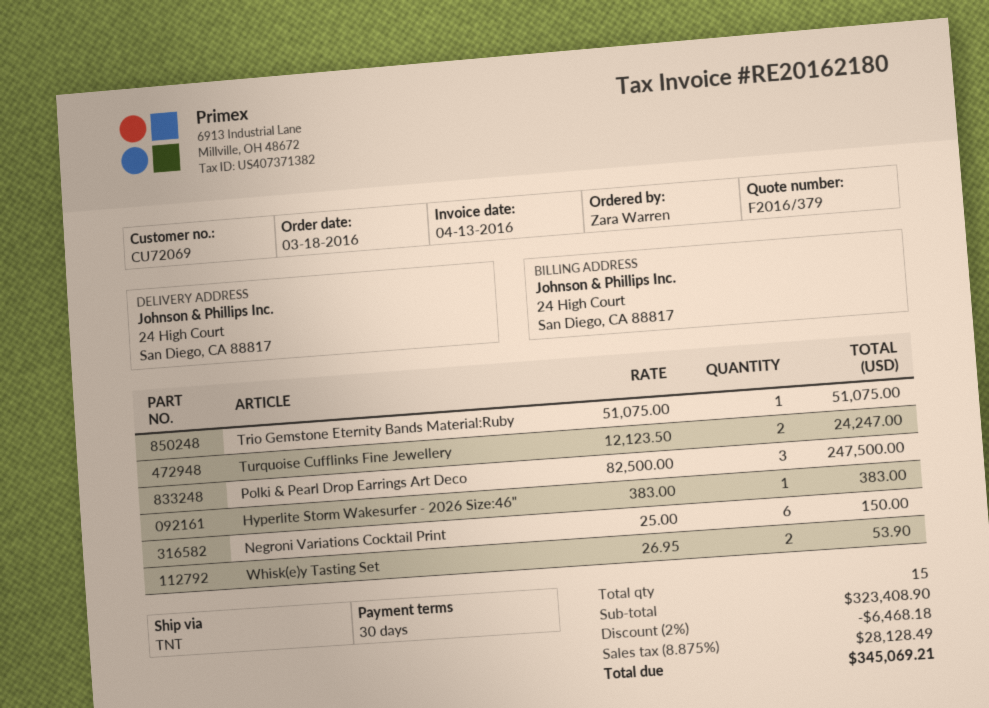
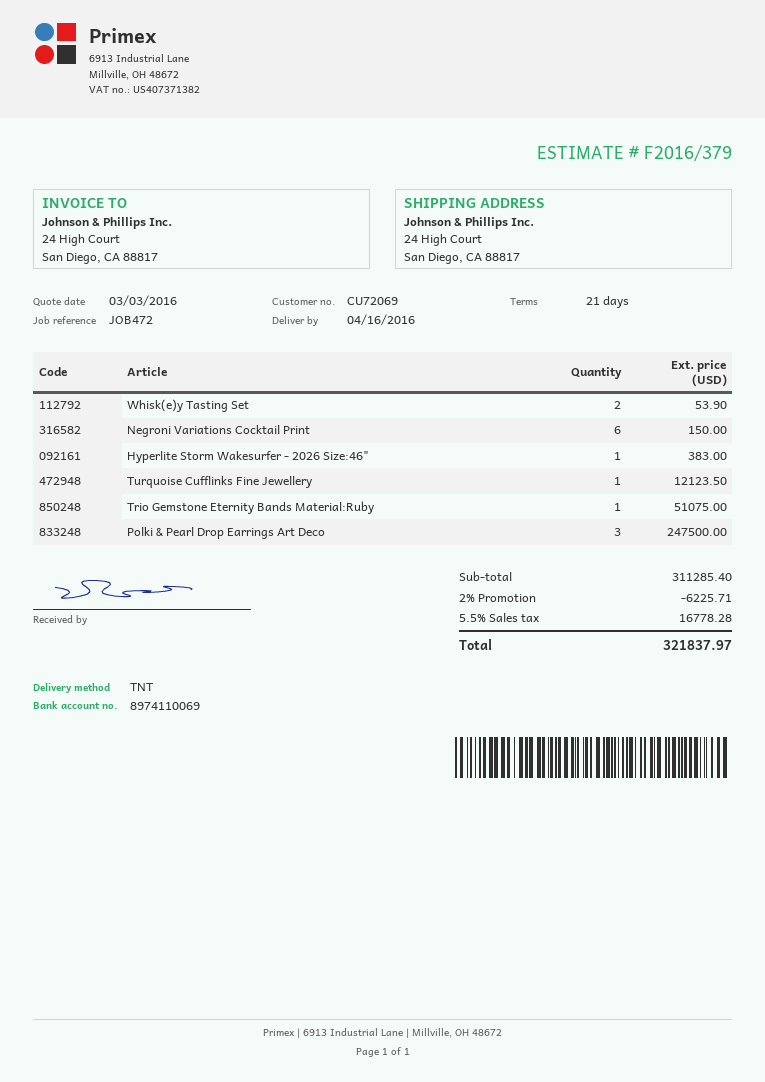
payment terms: 30 days -> 21 days
Turquoise Cufflinks Fine Jewellery: 2 for 24247.00 -> 1 for 12123.50
subtotal: 323408.90 -> 311285.40
discount: 2% = 6468.18 -> 2% = 6225.71
tax: 8.875% = 28128.49 -> 5.5% = 16778.28
total: 345069.21 -> 321837.97

